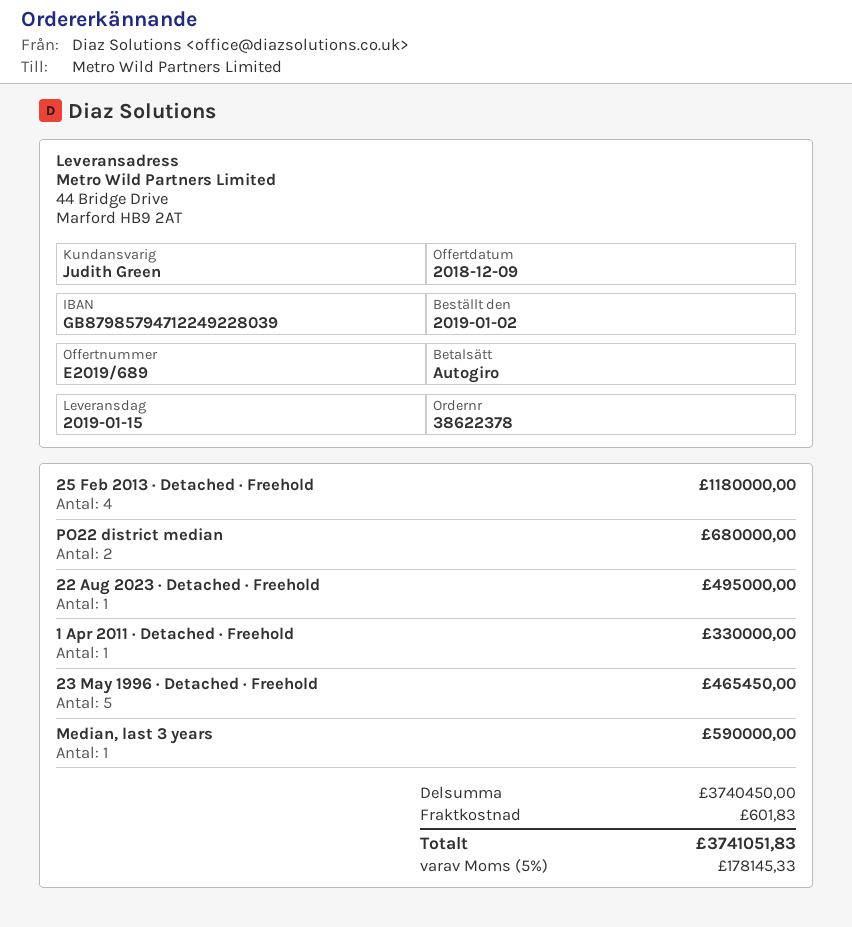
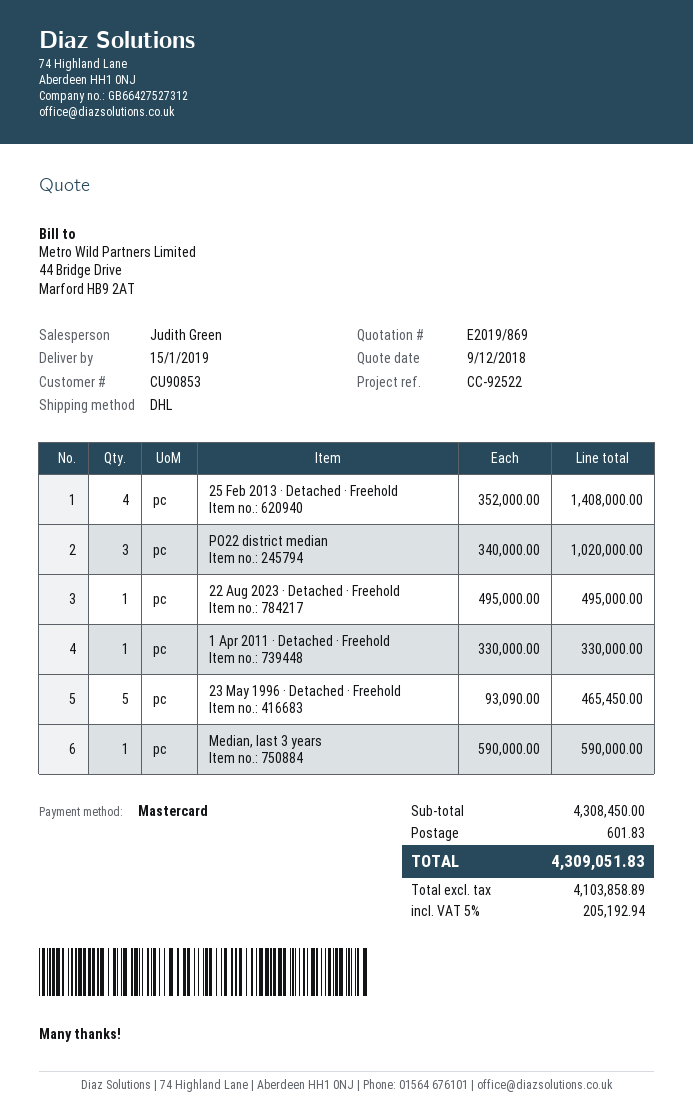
quote number: E2019/689 -> E2019/869
payment method: direct debit -> Mastercard
25 Feb 2013 · Detached · Freehold: 4 for 1180000.00 -> 4 for 1408000.00
PO22 district median: 2 for 680000.00 -> 3 for 1020000.00
subtotal: 3740450.00 -> 4308450.00
tax: 5% = 178145.33 -> 5% = 205192.94
total: 3741051.83 -> 4309051.83

